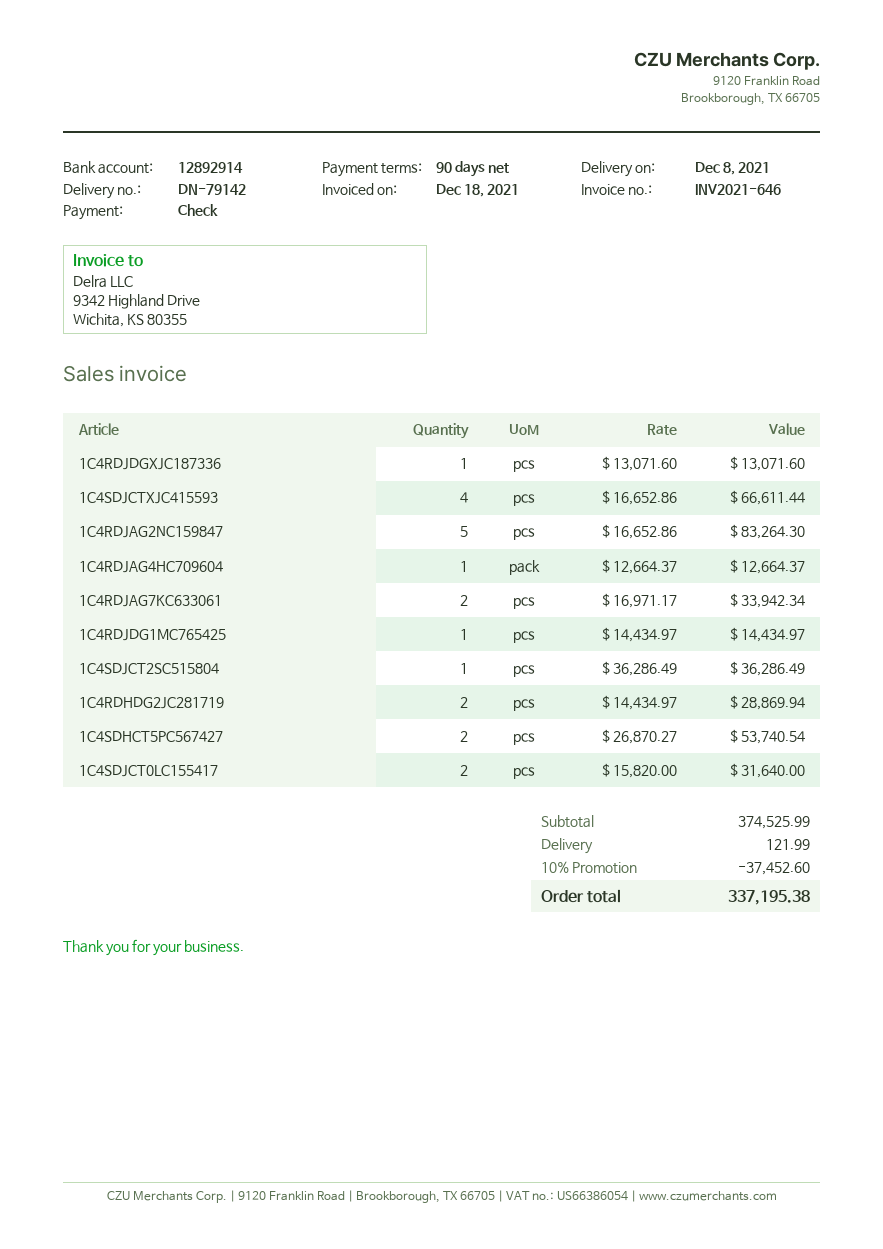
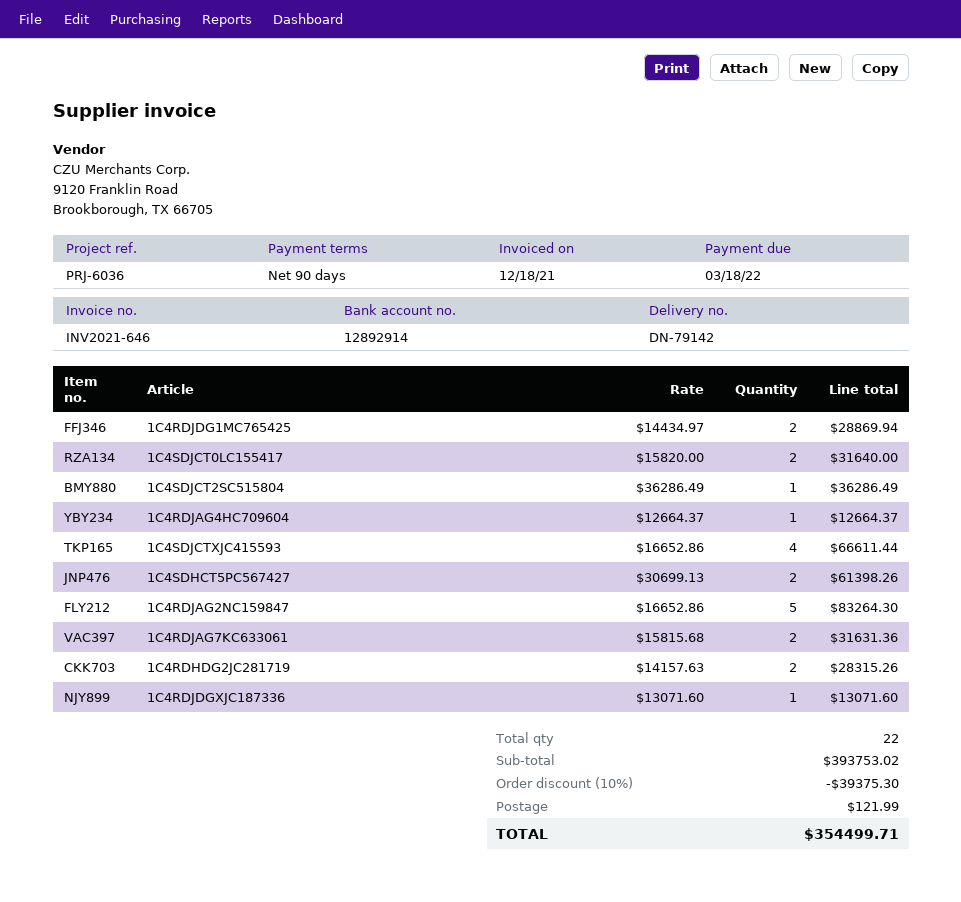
1C4RDJAG7KC633061: 2 x 16971.17 = 33942.34 -> 2 x 15815.68 = 31631.36
1C4RDJDG1MC765425: 1 x 14434.97 = 14434.97 -> 2 x 14434.97 = 28869.94
1C4RDHDG2JC281719: 2 x 14434.97 = 28869.94 -> 2 x 14157.63 = 28315.26
1C4SDHCT5PC567427: 2 x 26870.27 = 53740.54 -> 2 x 30699.13 = 61398.26
subtotal: 374525.99 -> 393753.02
discount: 10% = 37452.60 -> 10% = 39375.30
total: 337195.38 -> 354499.71

